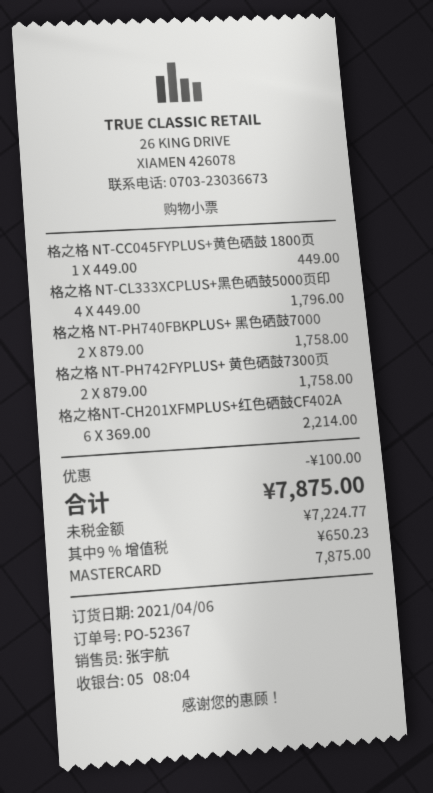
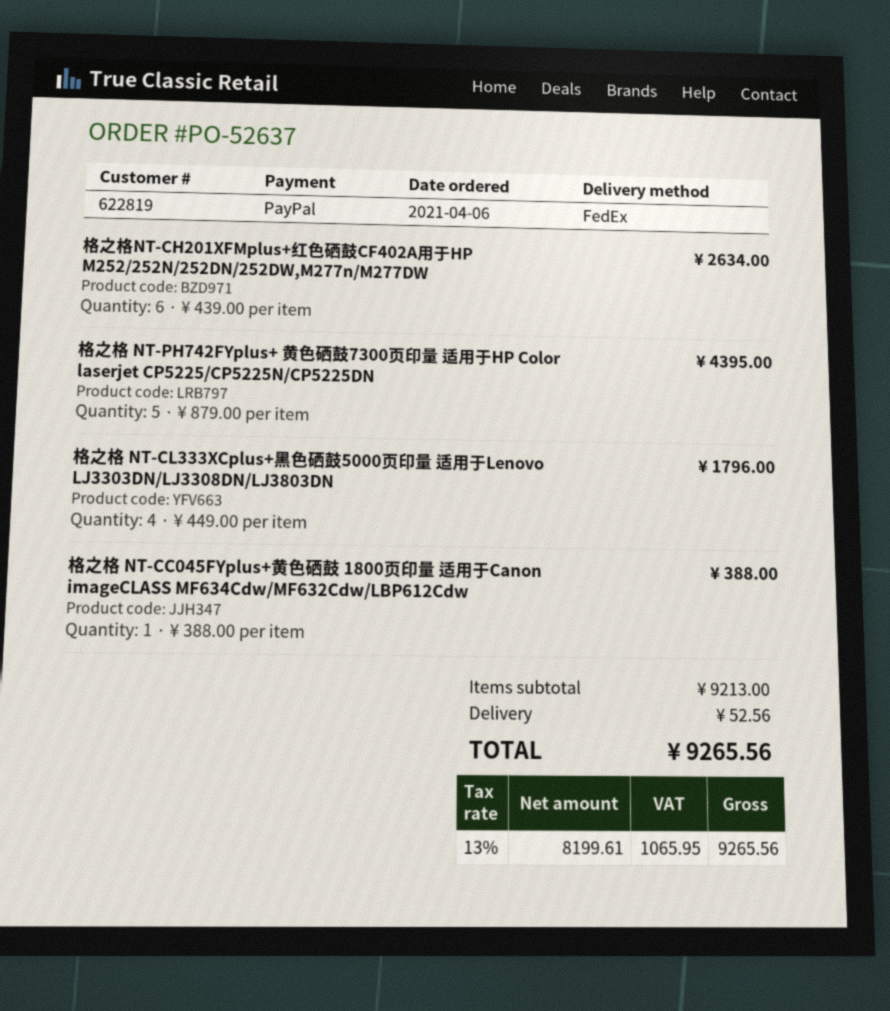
order number: PO-52367 -> PO-52637
payment method: Mastercard -> PayPal
格之格 NT-CC045FYPLUS+黄色硒鼓 1800页: 1 x 449.00 = 449.00 -> 1 x 388.00 = 388.00
格之格 NT-PH740FBKPLUS+ 黑色硒鼓7000: 2 x 879.00 = 1758.00 -> none
格之格 NT-PH742FYPLUS+ 黄色硒鼓7300页: 2 x 879.00 = 1758.00 -> 5 x 879.00 = 4395.00
格之格NT-CH201XFMPLUS+红色硒鼓CF402A: 6 x 369.00 = 2214.00 -> 6 x 439.00 = 2634.00
discount: 100.00 -> none
shipping: none -> 52.56
net: 7224.77 -> 8199.61
tax: 9% = 650.23 -> 13% = 1065.95
total: 7875.00 -> 9265.56

